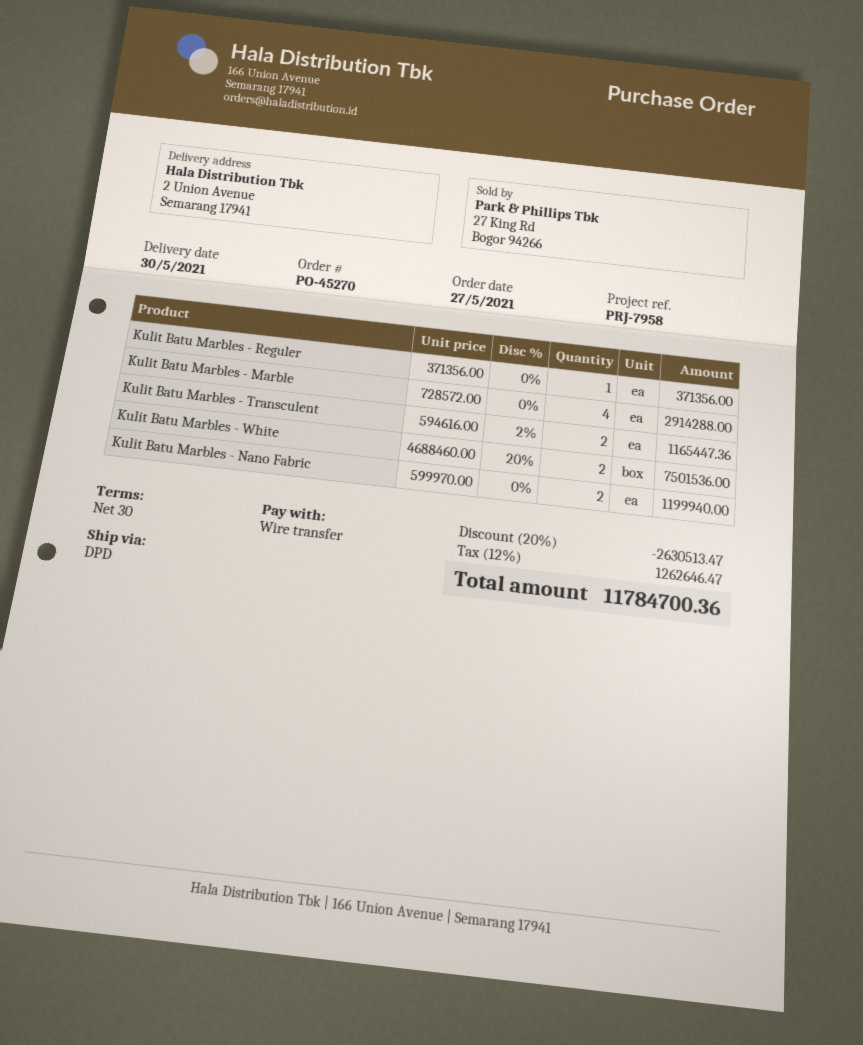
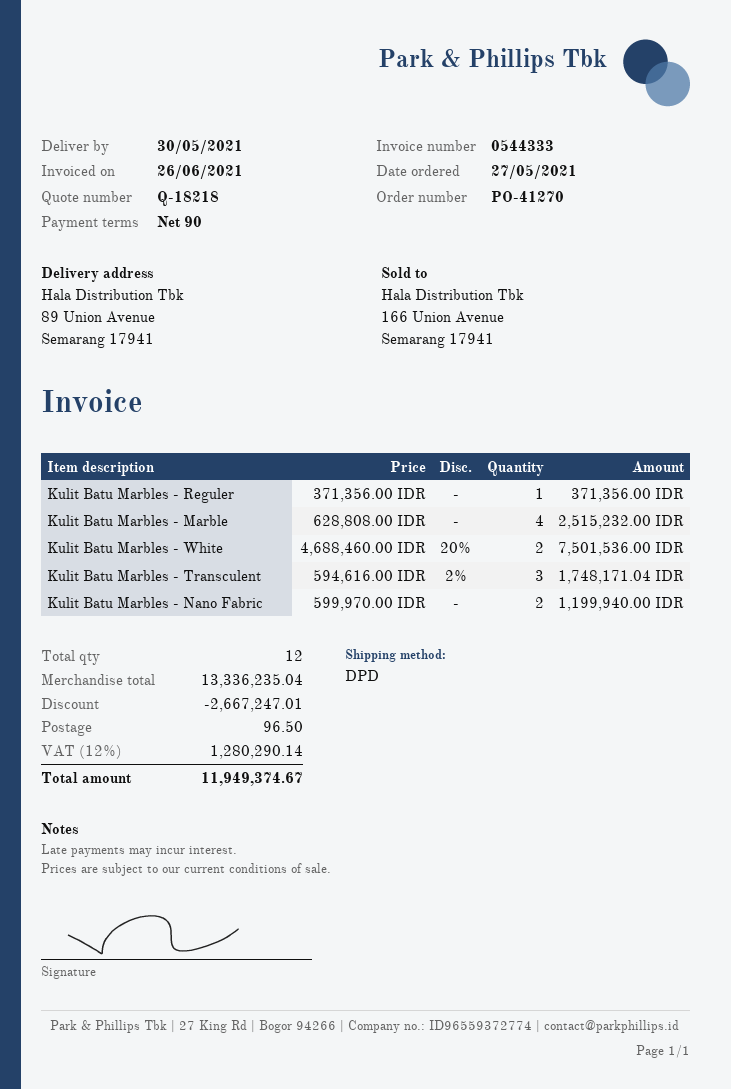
order number: PO-45270 -> PO-41270
payment terms: 30 days -> 90 days
ship to: 2 Union Avenue, Semarang 17941 -> 89 Union Avenue, Semarang 17941
Kulit Batu Marbles - Marble: 4 x 728572.00 = 2914288.00 -> 4 x 628808.00 = 2515232.00
Kulit Batu Marbles - Transculent: 2 x 594616.00 - 2% = 1165447.36 -> 3 x 594616.00 - 2% = 1748171.04
discount: 2630513.47 -> 2667247.01
shipping: none -> 96.50
tax: 12% = 1262646.47 -> 12% = 1280290.14
total: 11784700.36 -> 11949374.67

